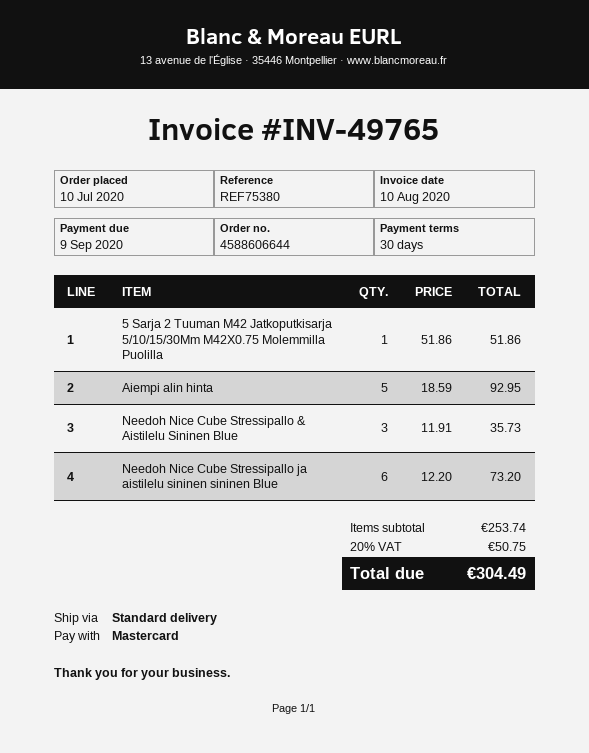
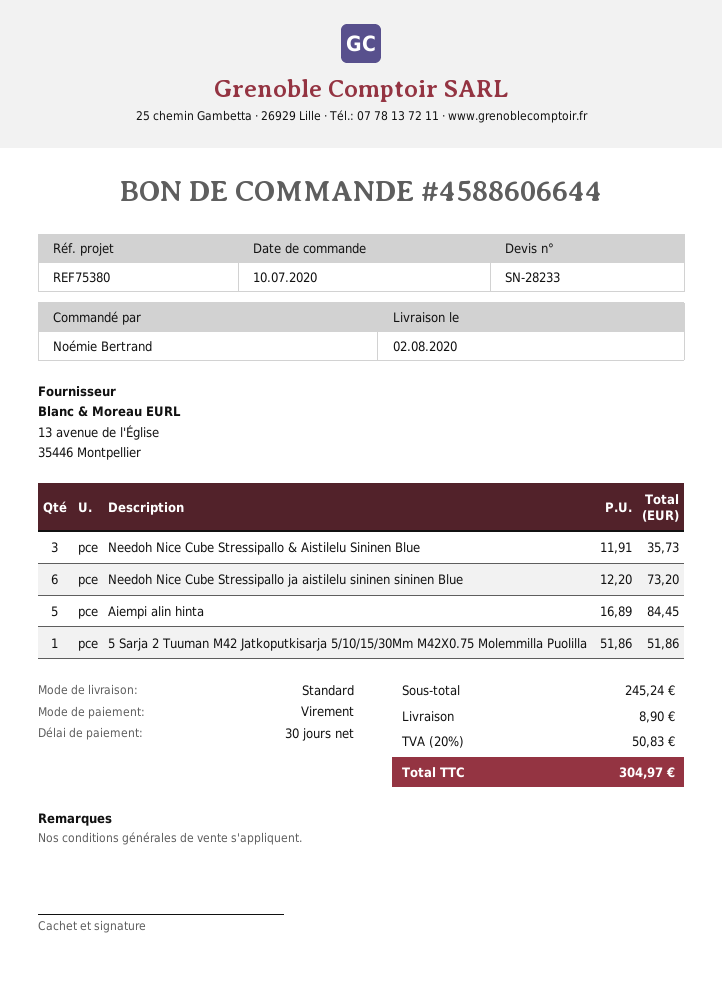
payment method: Mastercard -> bank transfer
Aiempi alin hinta: 5 x 18.59 = 92.95 -> 5 x 16.89 = 84.45
subtotal: 253.74 -> 245.24
shipping: none -> 8.90
tax: 20% = 50.75 -> 20% = 50.83
total: 304.49 -> 304.97

